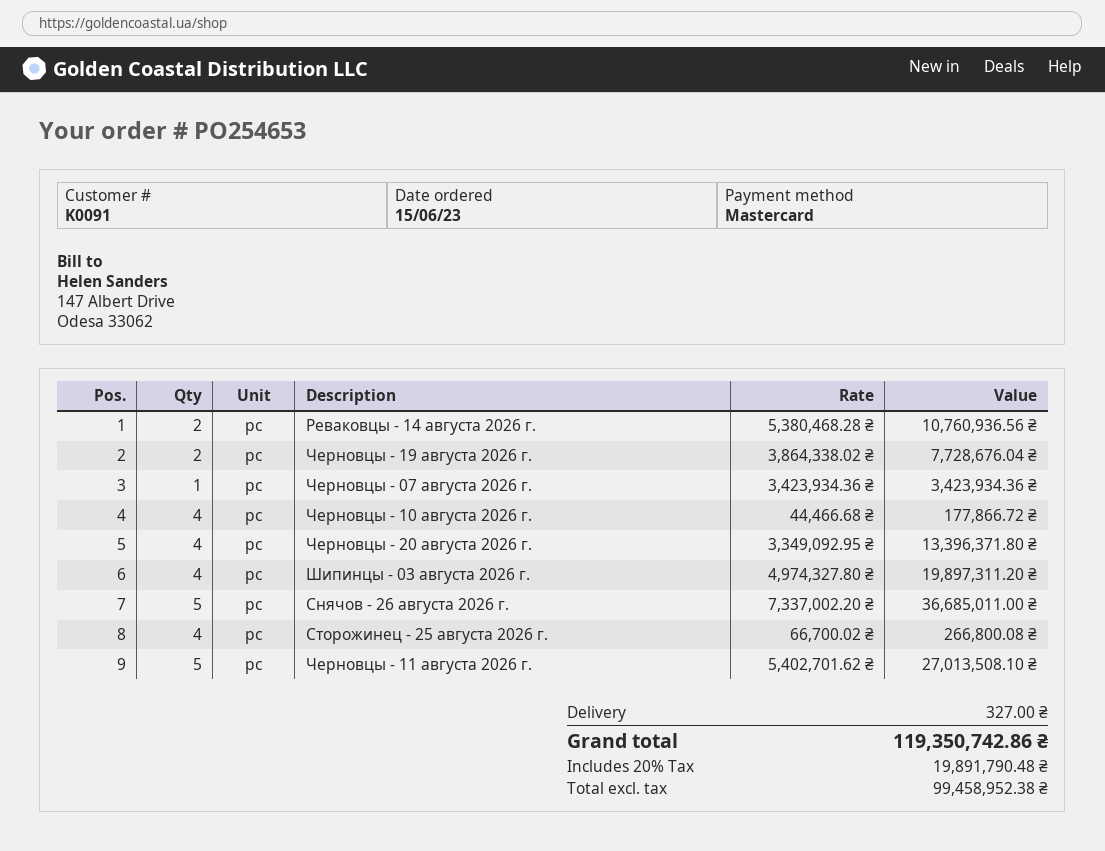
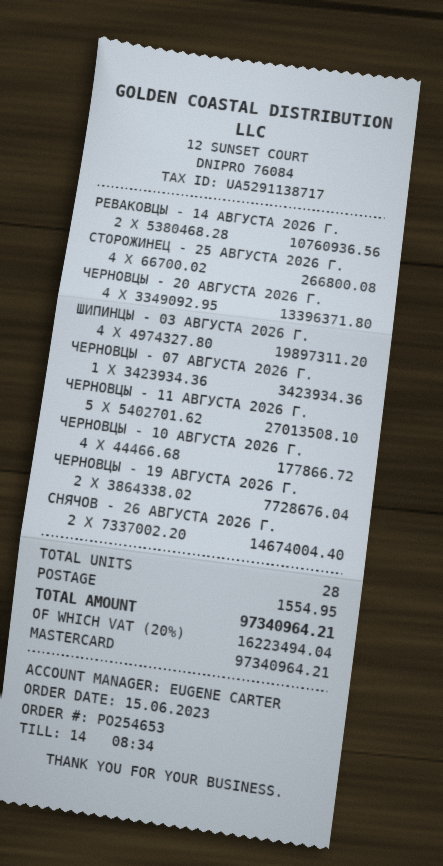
Снячов - 26 августа 2026 г.: 5 x 7337002.20 = 36685011.00 -> 2 x 7337002.20 = 14674004.40
shipping: 327.00 -> 1554.95
tax: 20% = 19891790.48 -> 20% = 16223494.04
total: 119350742.86 -> 97340964.21

